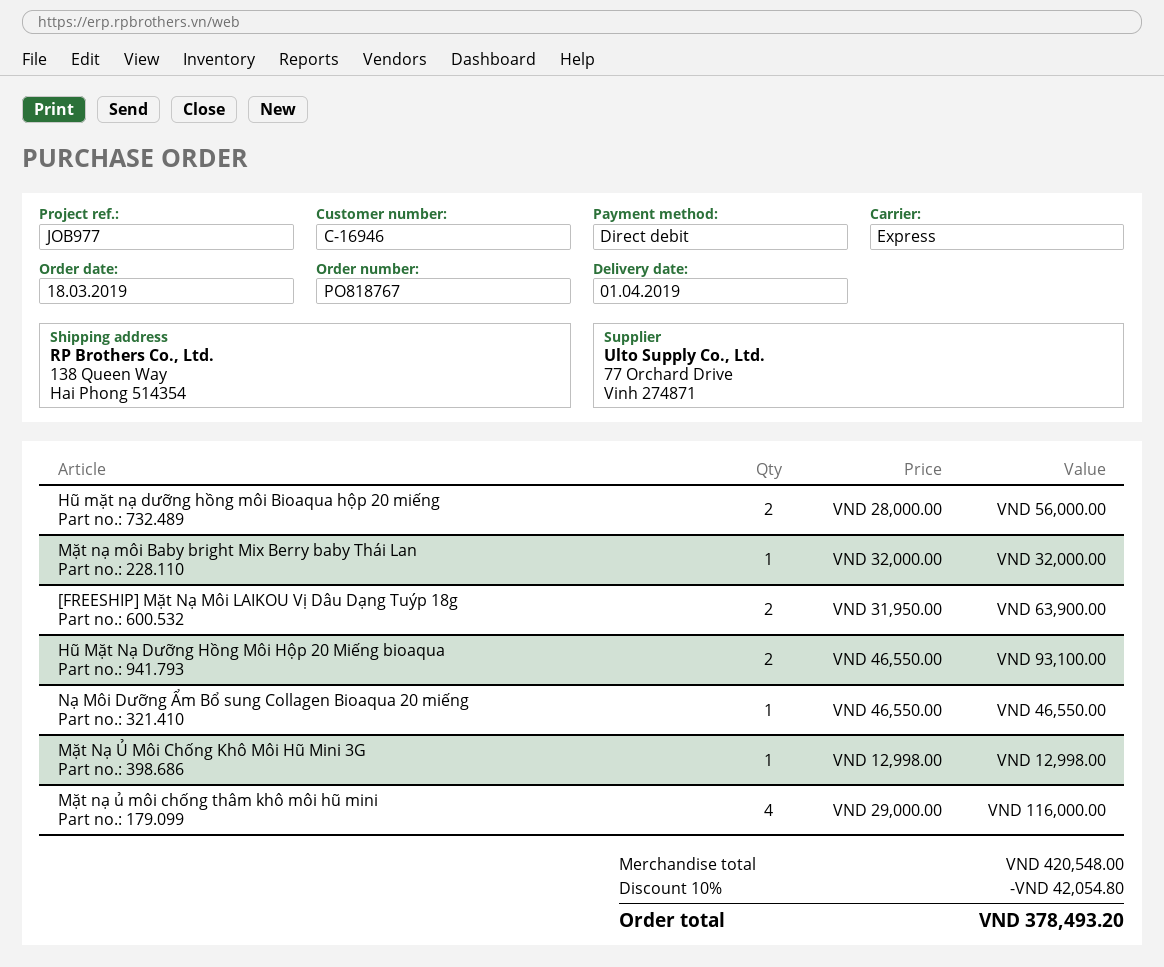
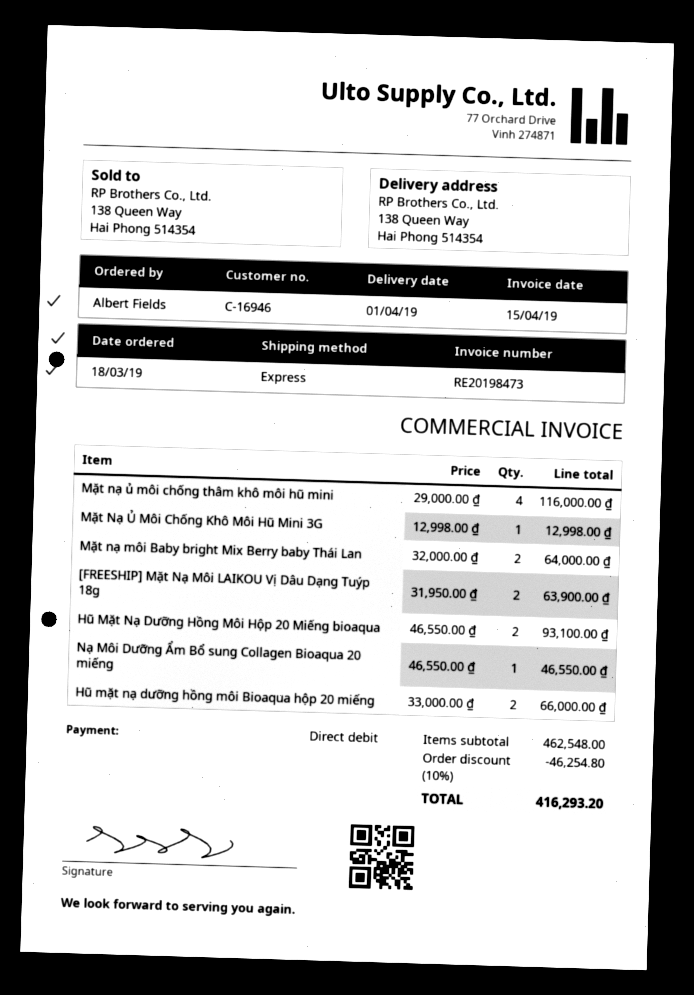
Hũ mặt nạ dưỡng hồng môi Bioaqua hộp 20 miếng: 2 x 28000.00 = 56000.00 -> 2 x 33000.00 = 66000.00
Mặt nạ môi Baby bright Mix Berry baby Thái Lan: 1 x 32000.00 = 32000.00 -> 2 x 32000.00 = 64000.00
subtotal: 420548.00 -> 462548.00
discount: 10% = 42054.80 -> 10% = 46254.80
total: 378493.20 -> 416293.20

